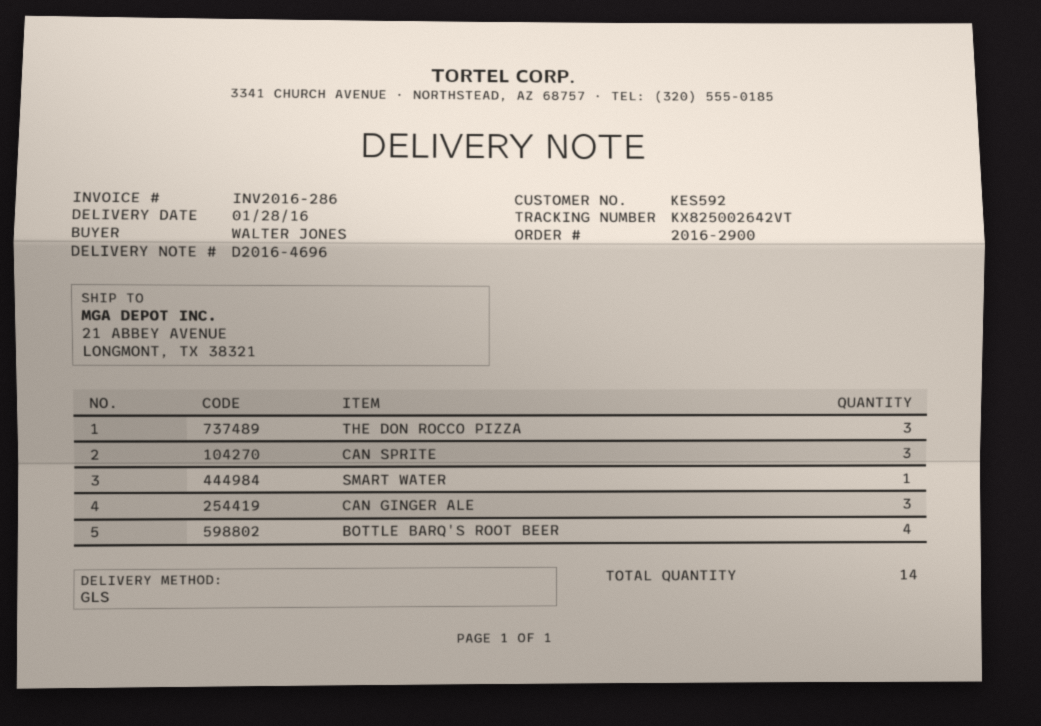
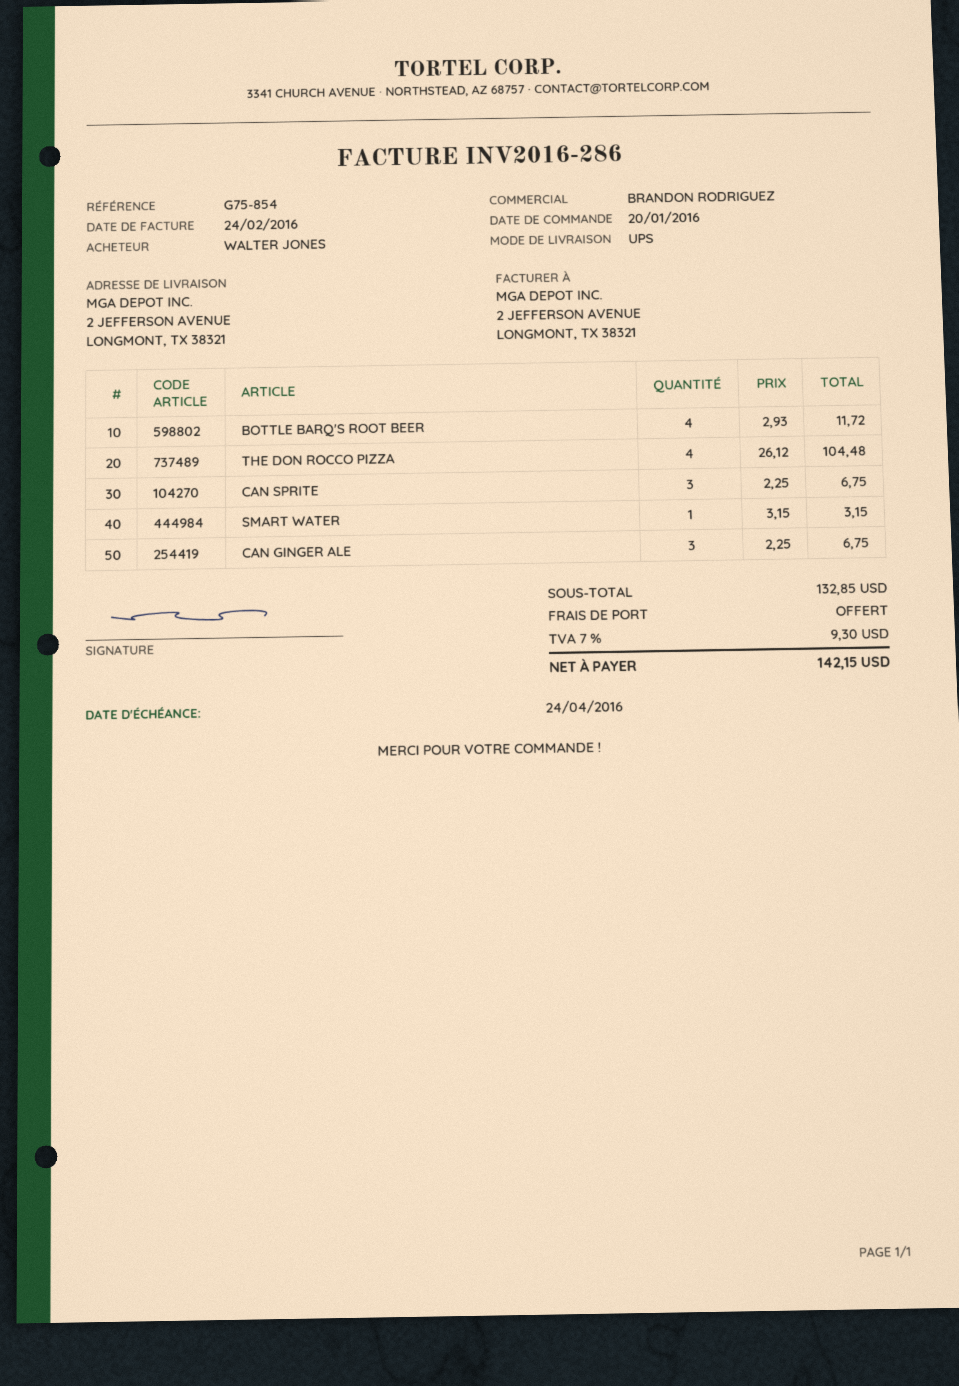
shipping method: GLS -> UPS
ship to: 21 ABBEY AVENUE, LONGMONT, TX 38321 -> 2 JEFFERSON AVENUE, LONGMONT, TX 38321
THE DON ROCCO PIZZA: 3 -> 4

